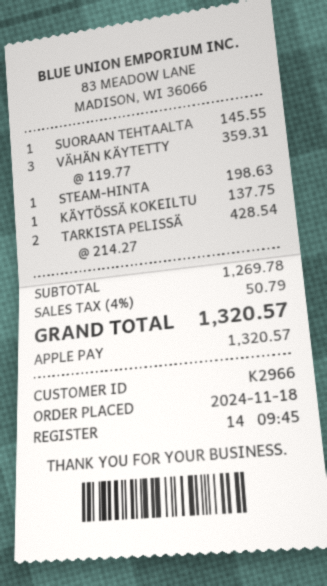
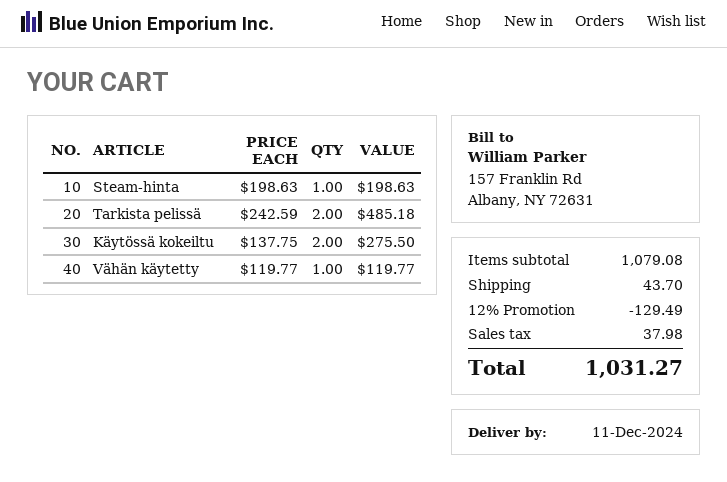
SUORAAN TEHTAALTA: 1 x 145.55 = 145.55 -> none
VÄHÄN KÄYTETTY: 3 x 119.77 = 359.31 -> 1 x 119.77 = 119.77
KÄYTÖSSÄ KOKEILTU: 1 x 137.75 = 137.75 -> 2 x 137.75 = 275.50
TARKISTA PELISSÄ: 2 x 214.27 = 428.54 -> 2 x 242.59 = 485.18
subtotal: 1269.78 -> 1079.08
discount: none -> 12% = 129.49
shipping: none -> 43.70
tax: 50.79 -> 37.98
total: 1320.57 -> 1031.27

